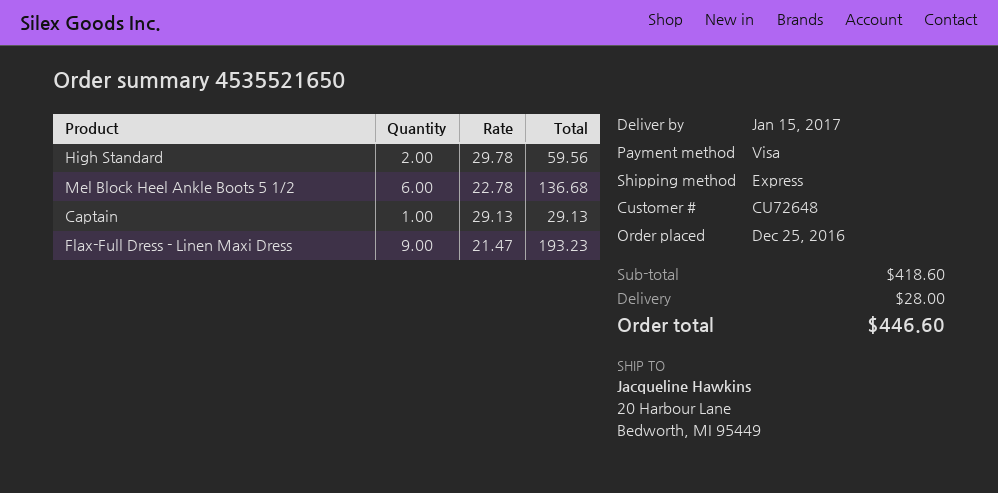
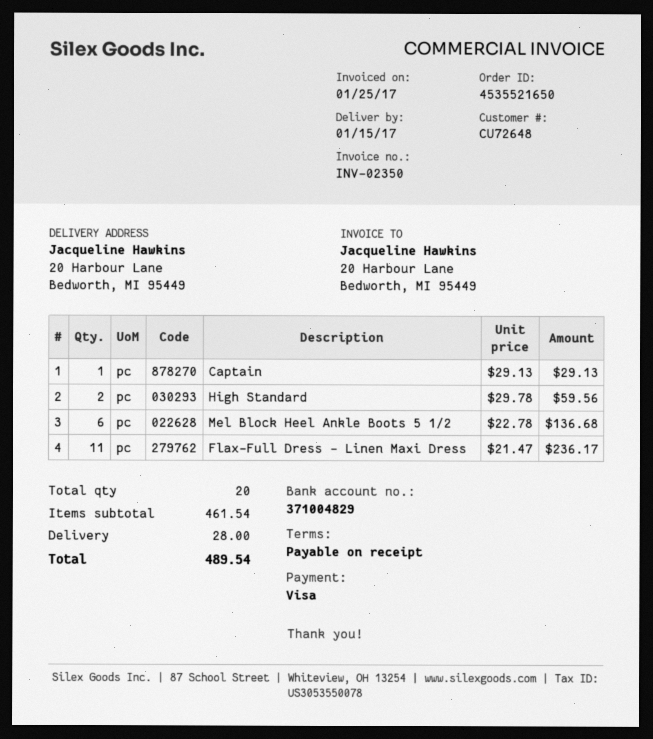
Flax-Full Dress - Linen Maxi Dress: 9 x 21.47 = 193.23 -> 11 x 21.47 = 236.17
subtotal: 418.60 -> 461.54
total: 446.60 -> 489.54

